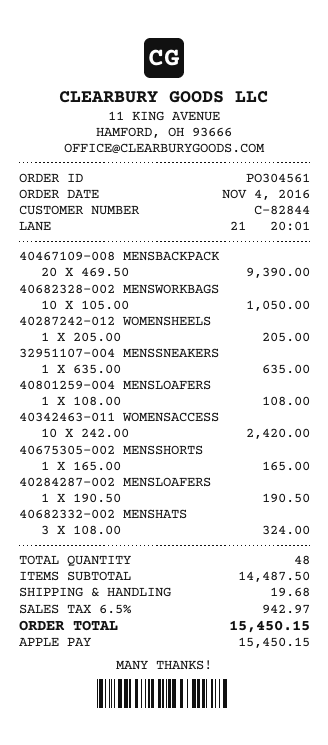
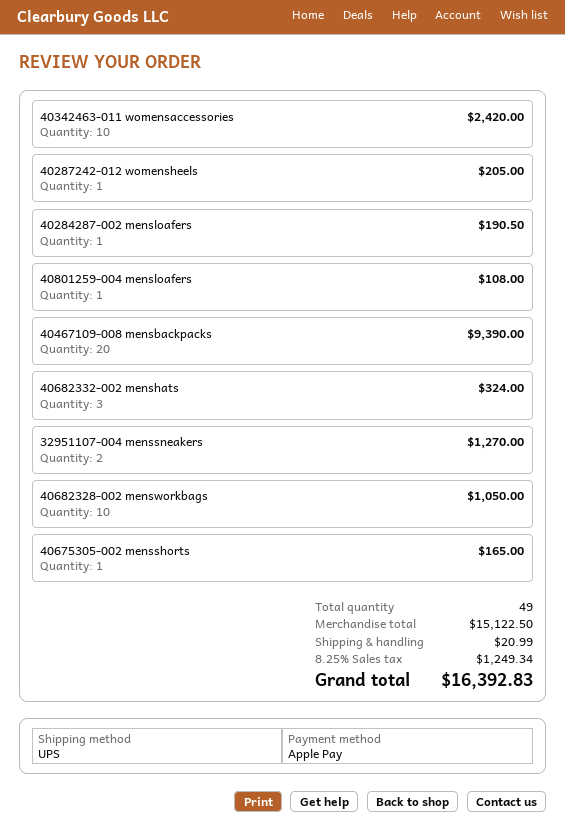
32951107-004 MENSSNEAKERS: 1 for 635.00 -> 2 for 1270.00
total quantity: 48 -> 49
subtotal: 14487.50 -> 15122.50
shipping: 19.68 -> 20.99
tax: 6.5% = 942.97 -> 8.25% = 1249.34
total: 15450.15 -> 16392.83

